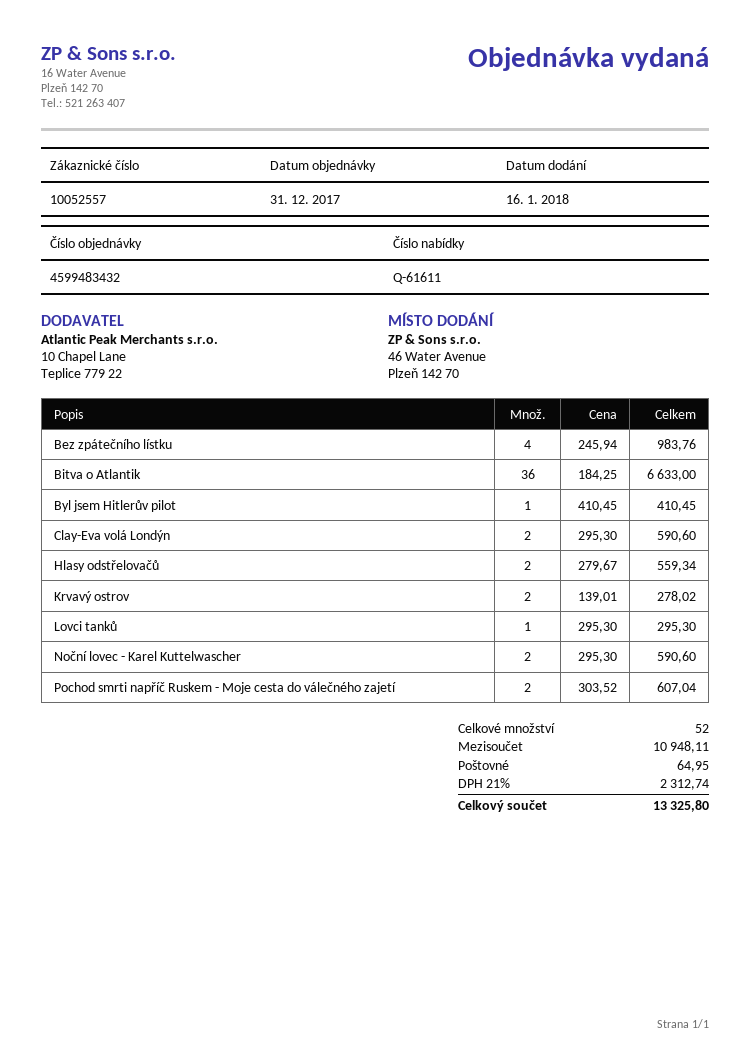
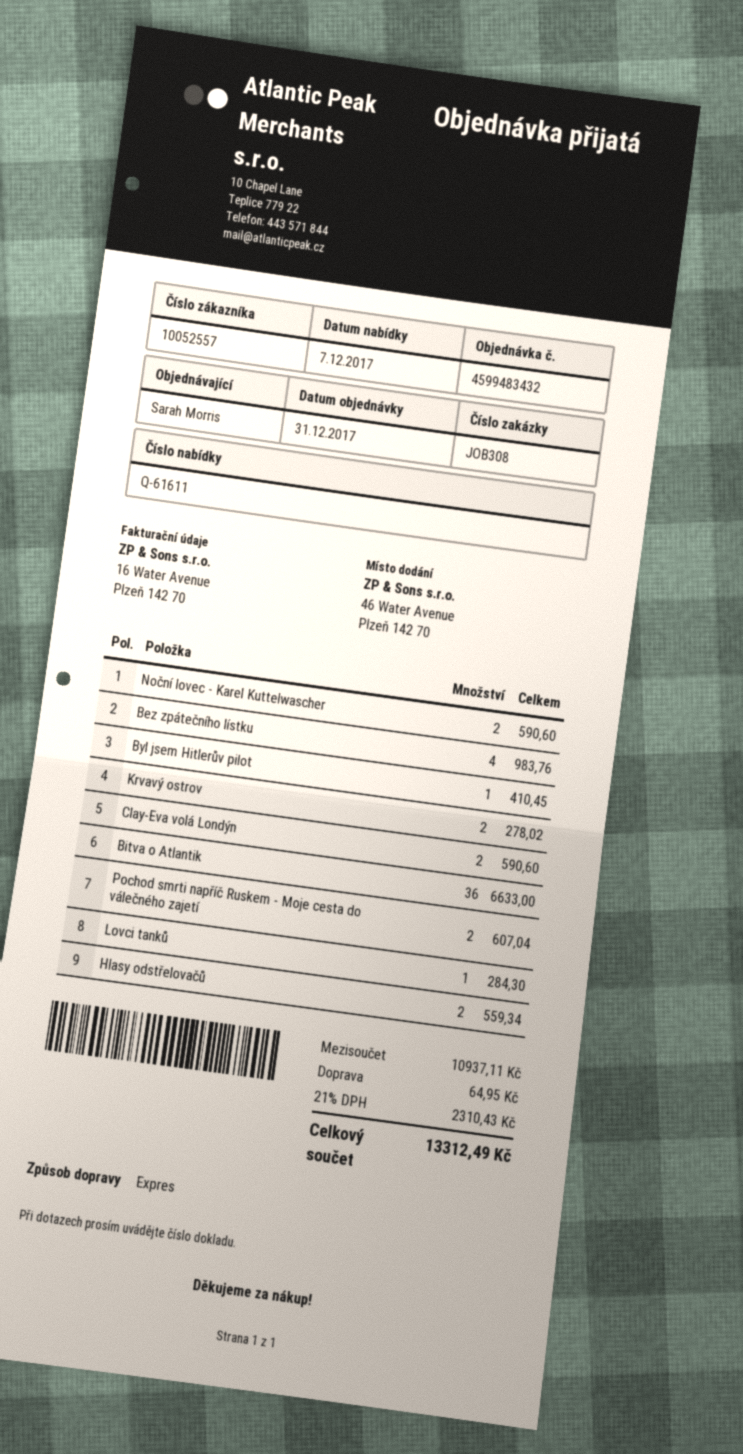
Lovci tanků: 1 for 295.30 -> 1 for 284.30
subtotal: 10948.11 -> 10937.11
tax: 21% = 2312.74 -> 21% = 2310.43
total: 13325.80 -> 13312.49

